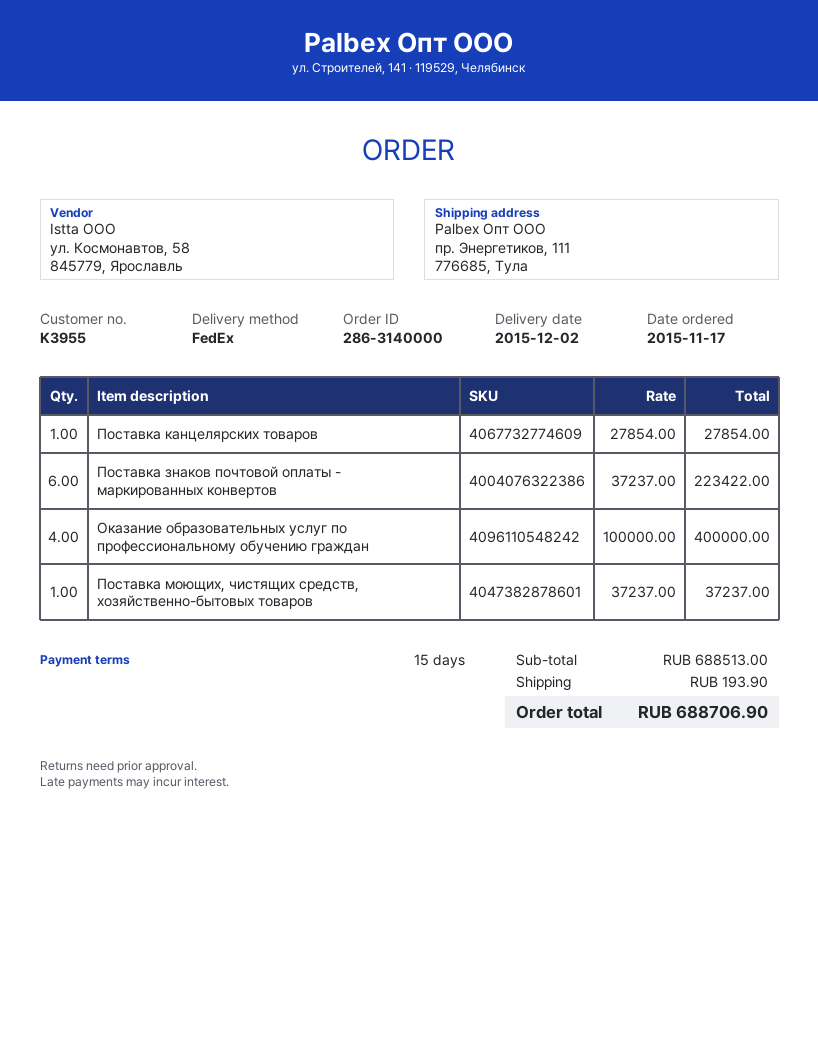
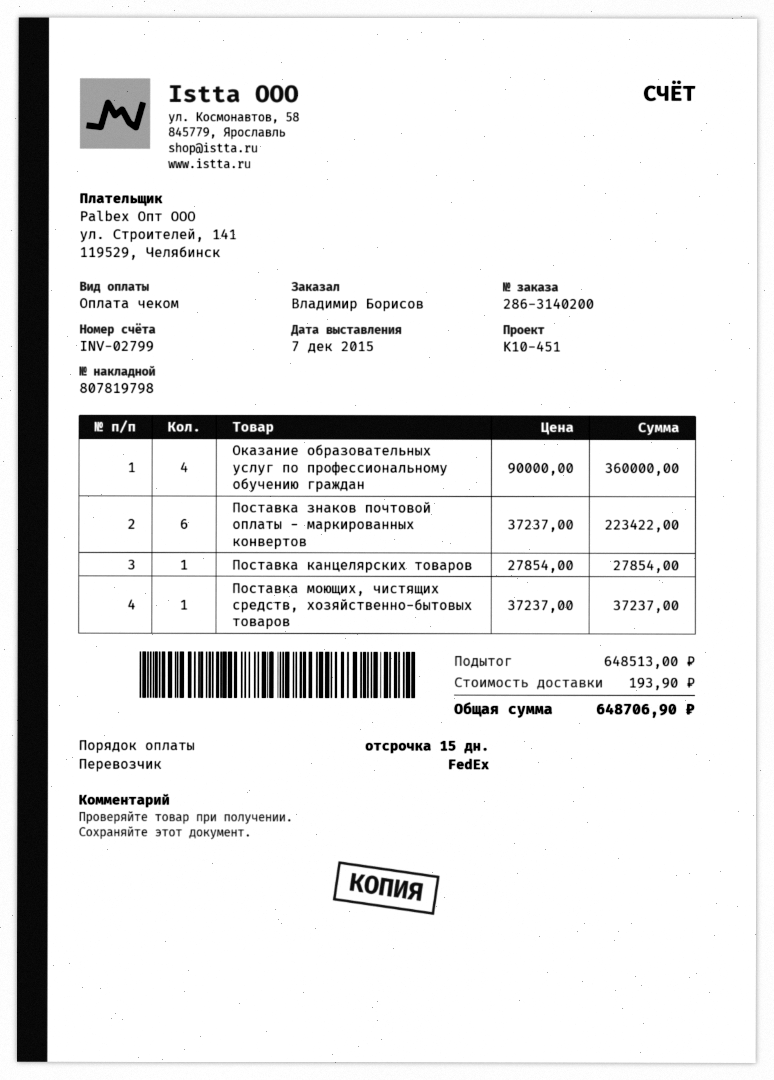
order number: 286-3140000 -> 286-3140200
Оказание образовательных услуг по профессиональному обучению граждан: 4 x 100000.00 = 400000.00 -> 4 x 90000.00 = 360000.00
subtotal: 688513.00 -> 648513.00
total: 688706.90 -> 648706.90

